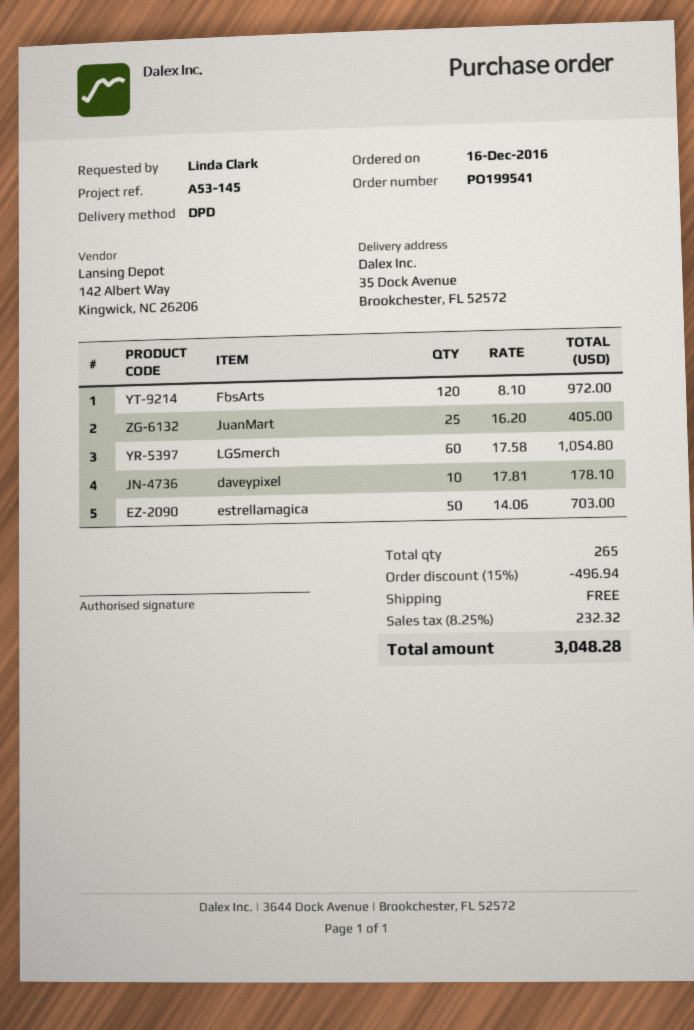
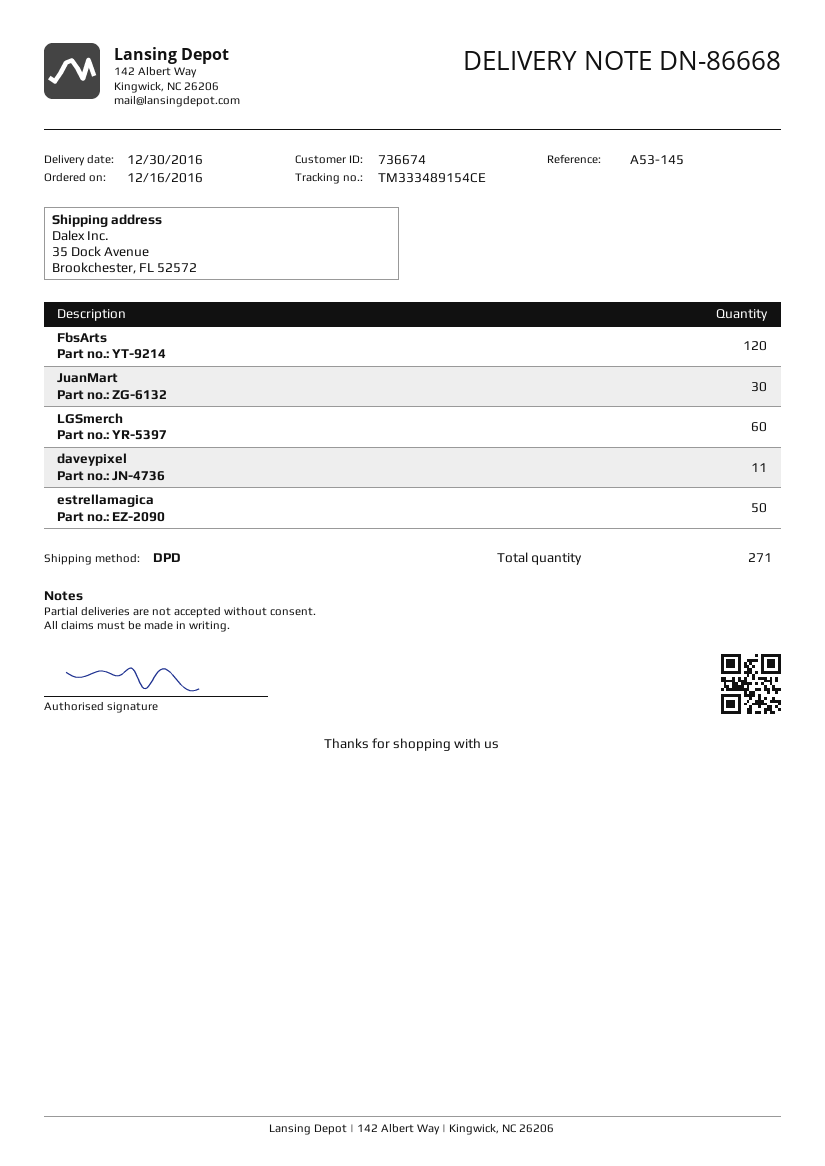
JuanMart: 25 -> 30
daveypixel: 10 -> 11
total quantity: 265 -> 271

